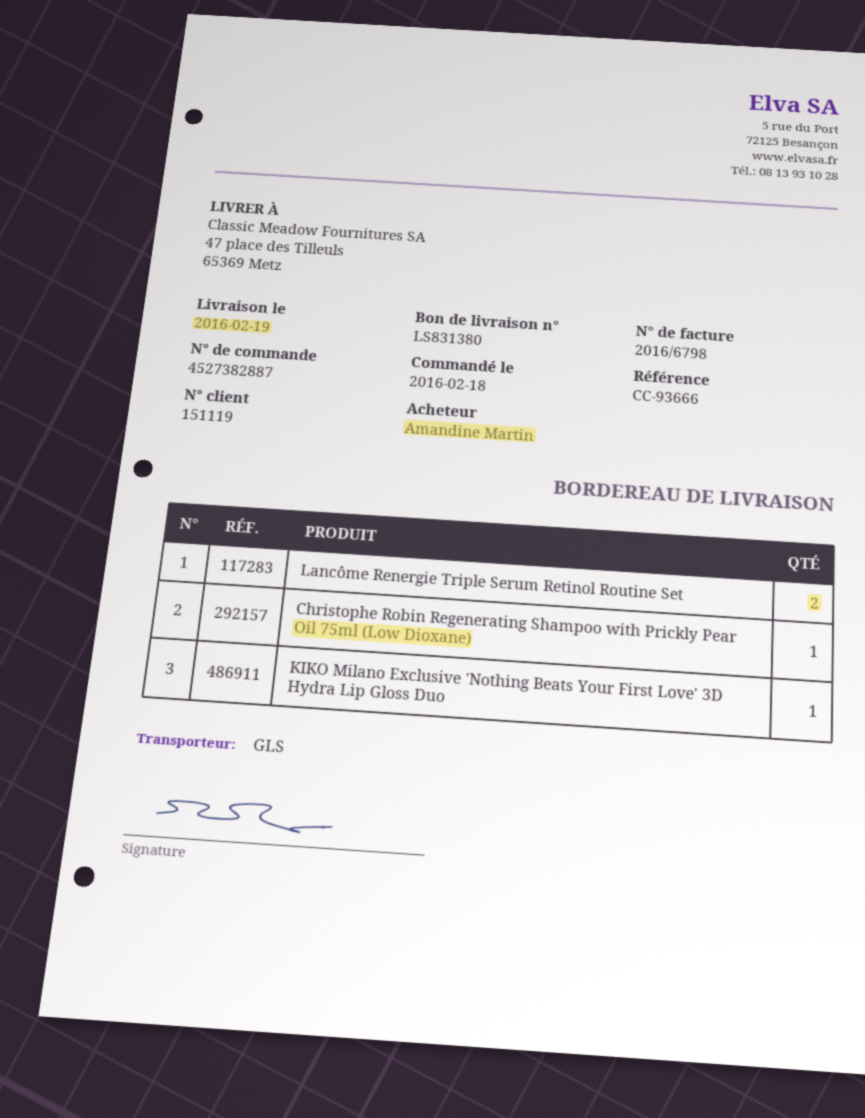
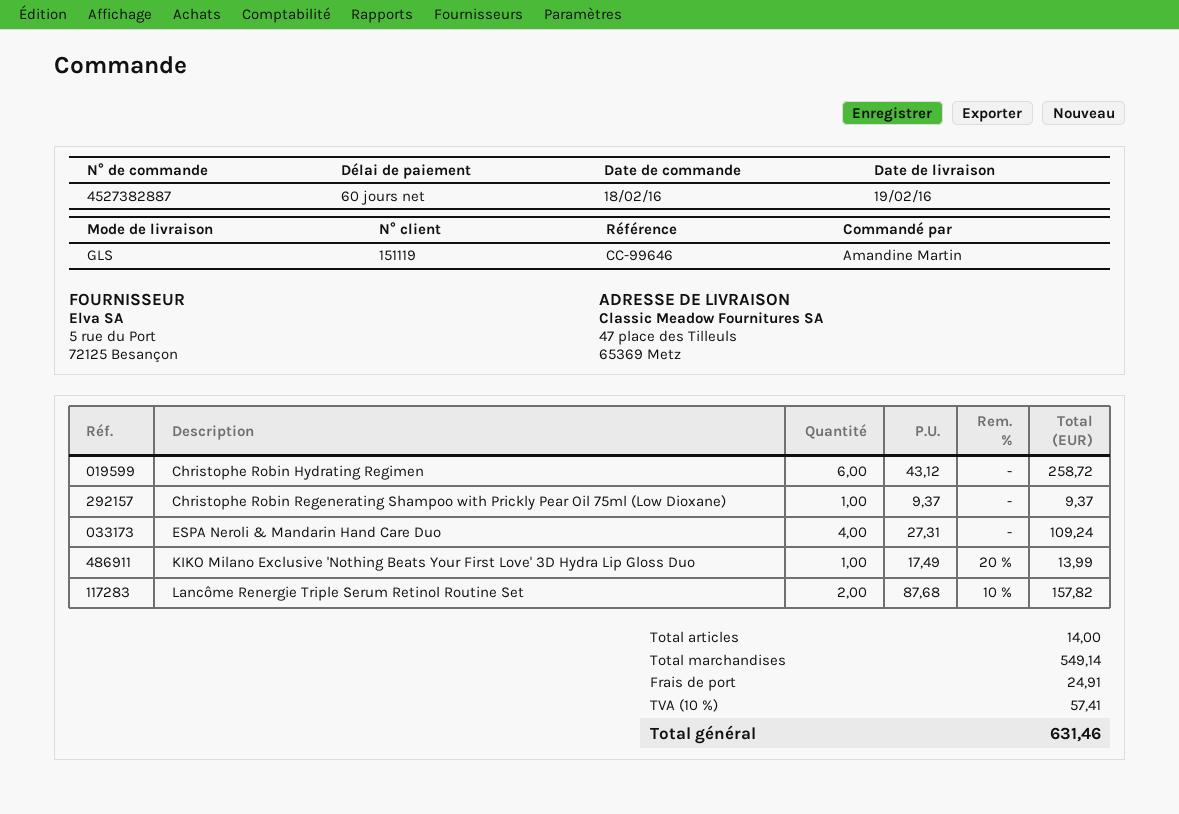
reference: CC-93666 -> CC-99646
Christophe Robin Hydrating Regimen: none -> 6
ESPA Neroli & Mandarin Hand Care Duo: none -> 4

